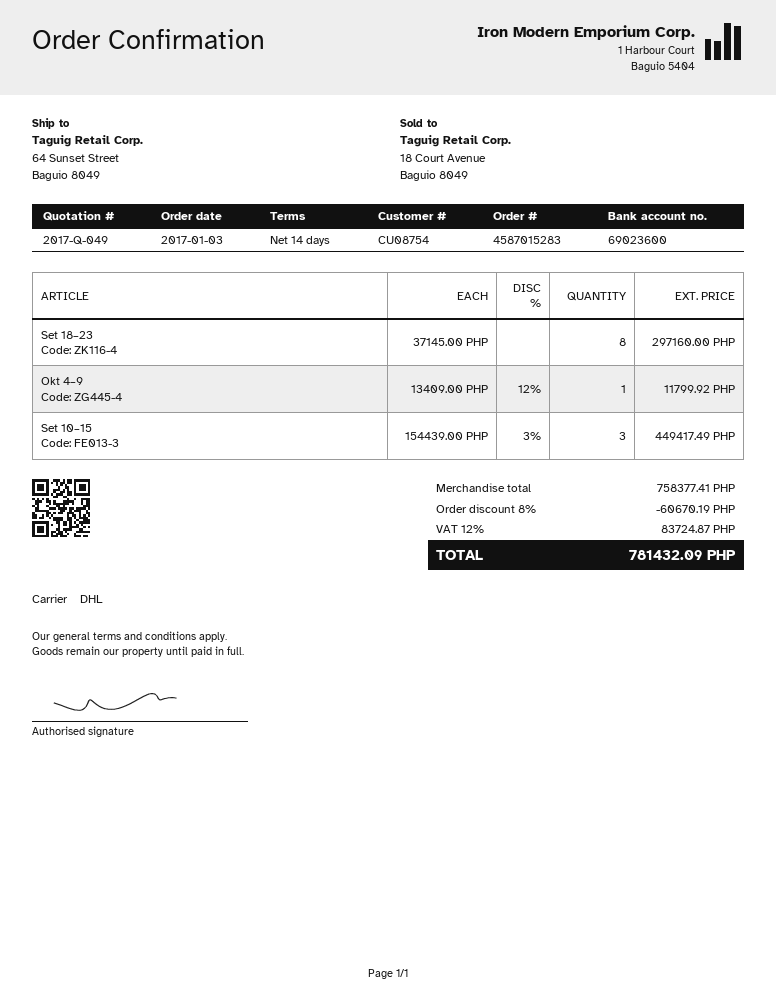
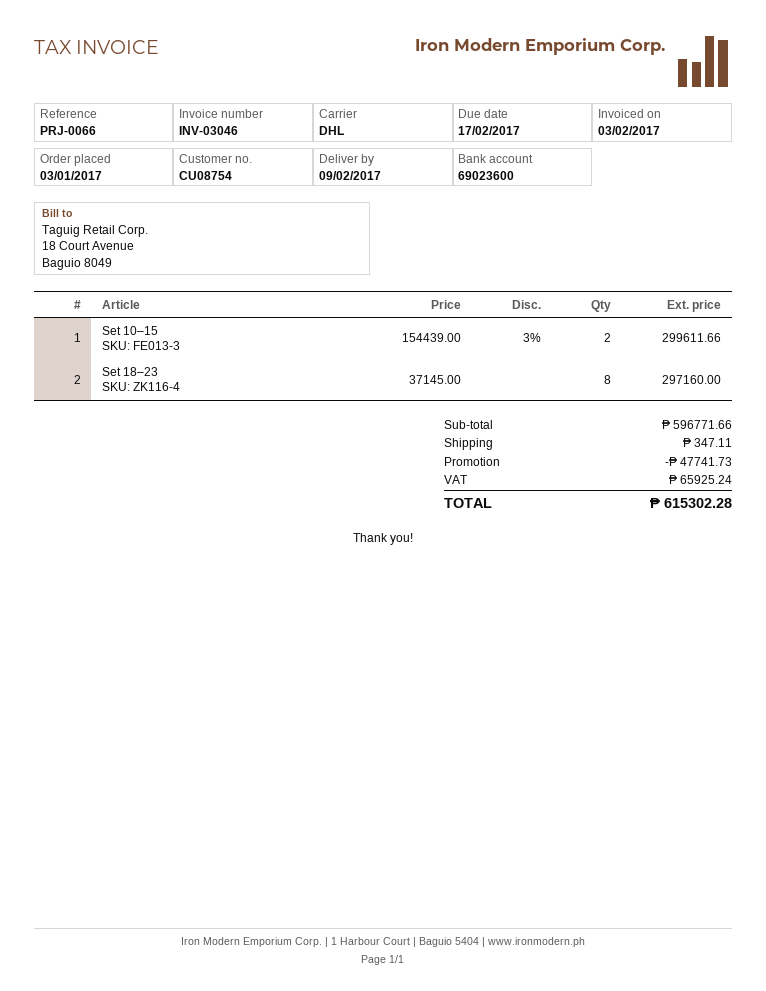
Okt 4–9: 1 x 13409.00 - 12% = 11799.92 -> none
Set 10–15: 3 x 154439.00 - 3% = 449417.49 -> 2 x 154439.00 - 3% = 299611.66
subtotal: 758377.41 -> 596771.66
discount: 60670.19 -> 47741.73
shipping: none -> 347.11
tax: 83724.87 -> 65925.24
total: 781432.09 -> 615302.28

